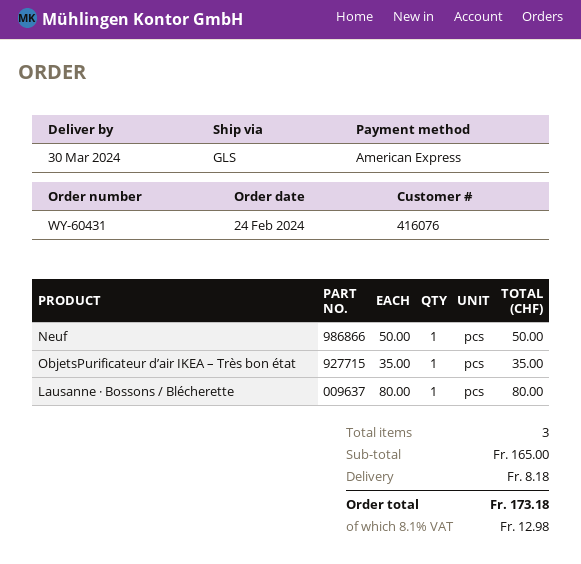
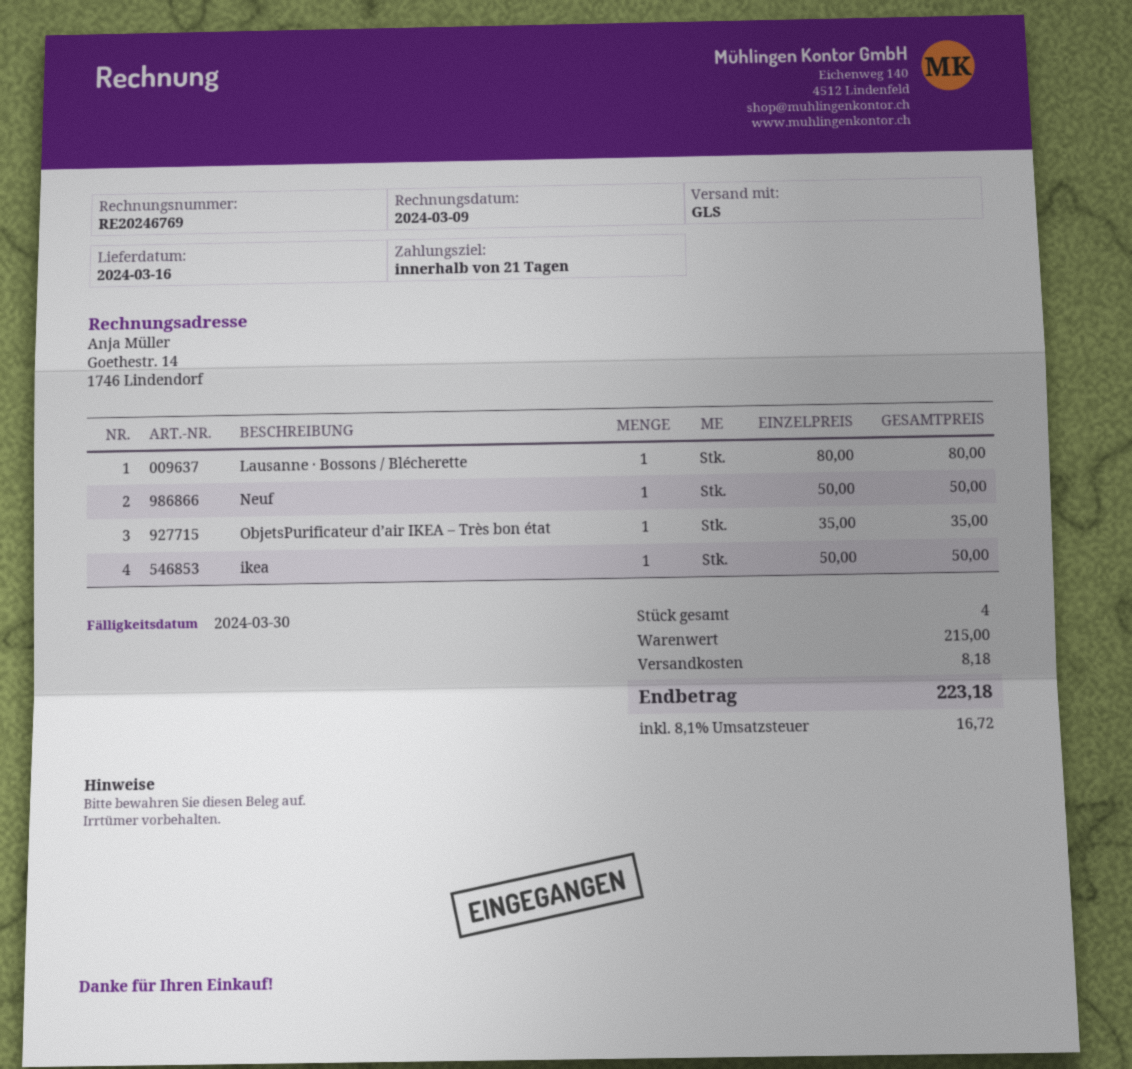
delivery date: 2024-03-30 -> 2024-03-16
ikea: none -> 1 x 50.00 = 50.00
total quantity: 3 -> 4
subtotal: 165.00 -> 215.00
tax: 8.1% = 12.98 -> 8.1% = 16.72
total: 173.18 -> 223.18

